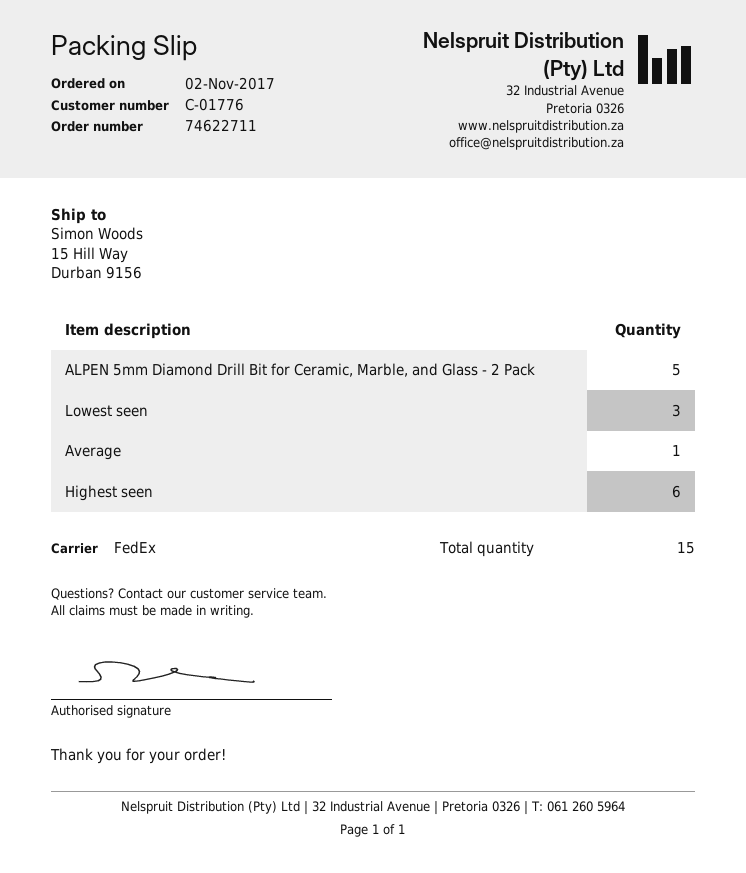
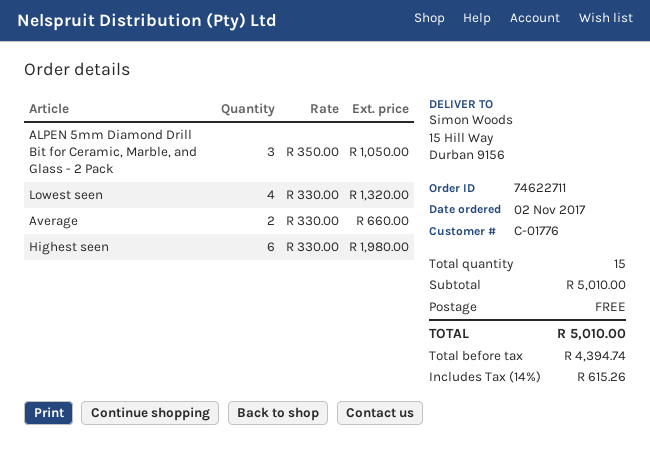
ALPEN 5mm Diamond Drill Bit for Ceramic, Marble, and Glass - 2 Pack: 5 -> 3
Lowest seen: 3 -> 4
Average: 1 -> 2

